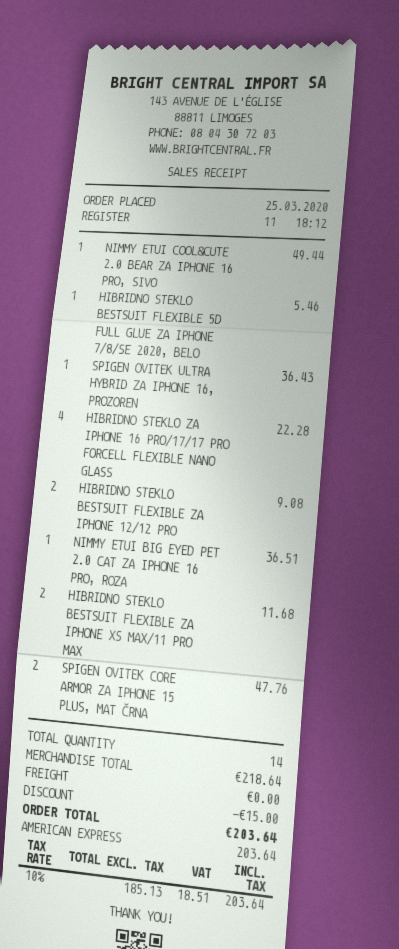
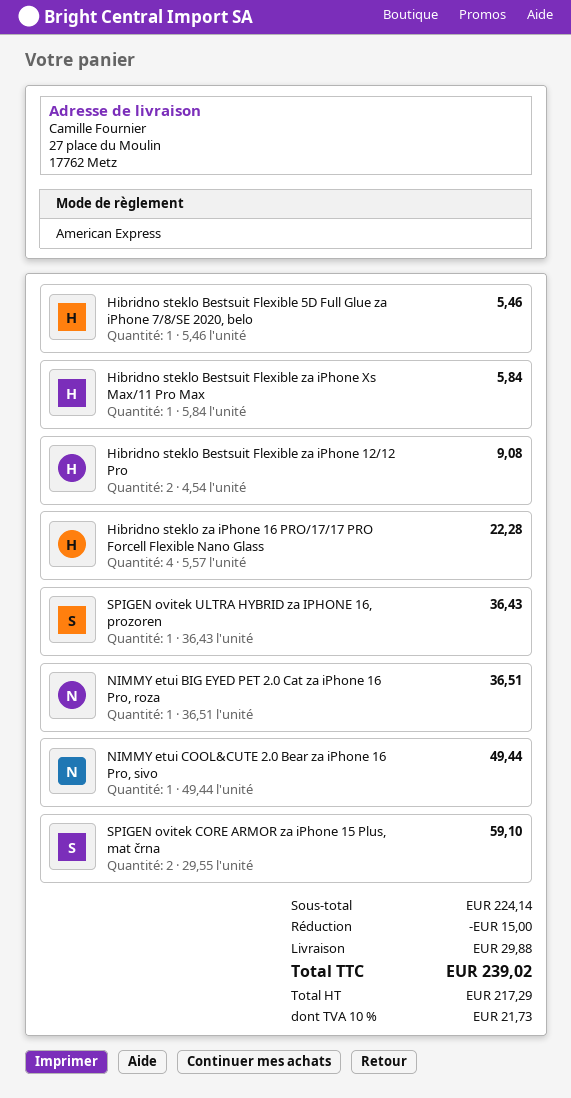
HIBRIDNO STEKLO BESTSUIT FLEXIBLE ZA IPHONE XS MAX/11 PRO MAX: 2 for 11.68 -> 1 for 5.84
SPIGEN OVITEK CORE ARMOR ZA IPHONE 15 PLUS, MAT ČRNA: 2 for 47.76 -> 2 for 59.10
subtotal: 218.64 -> 224.14
shipping: 0.00 -> 29.88
net: 185.13 -> 217.29
tax: 10% = 18.51 -> 10% = 21.73
total: 203.64 -> 239.02

